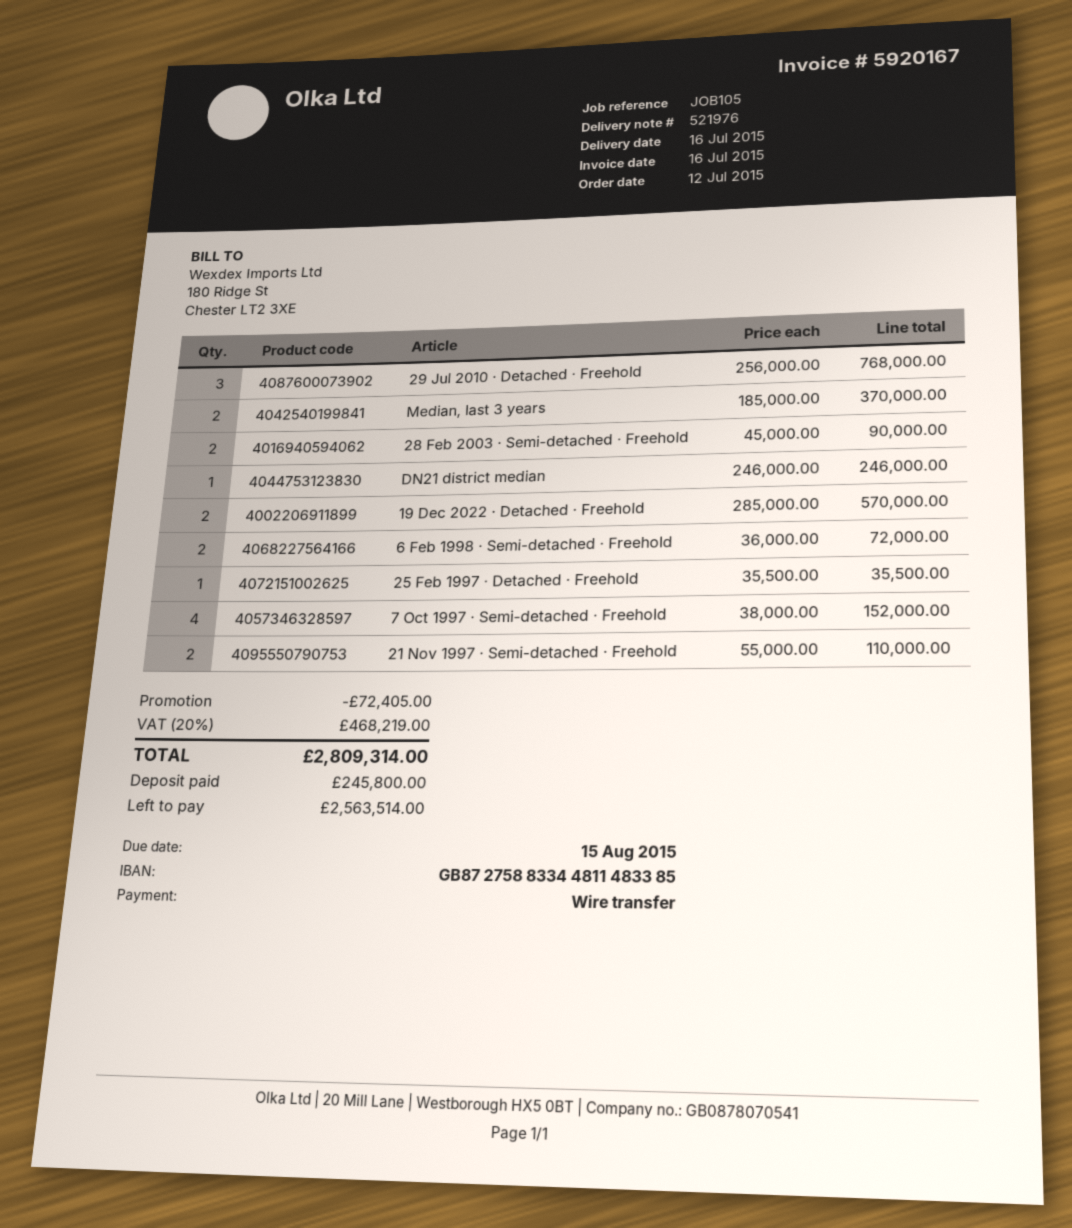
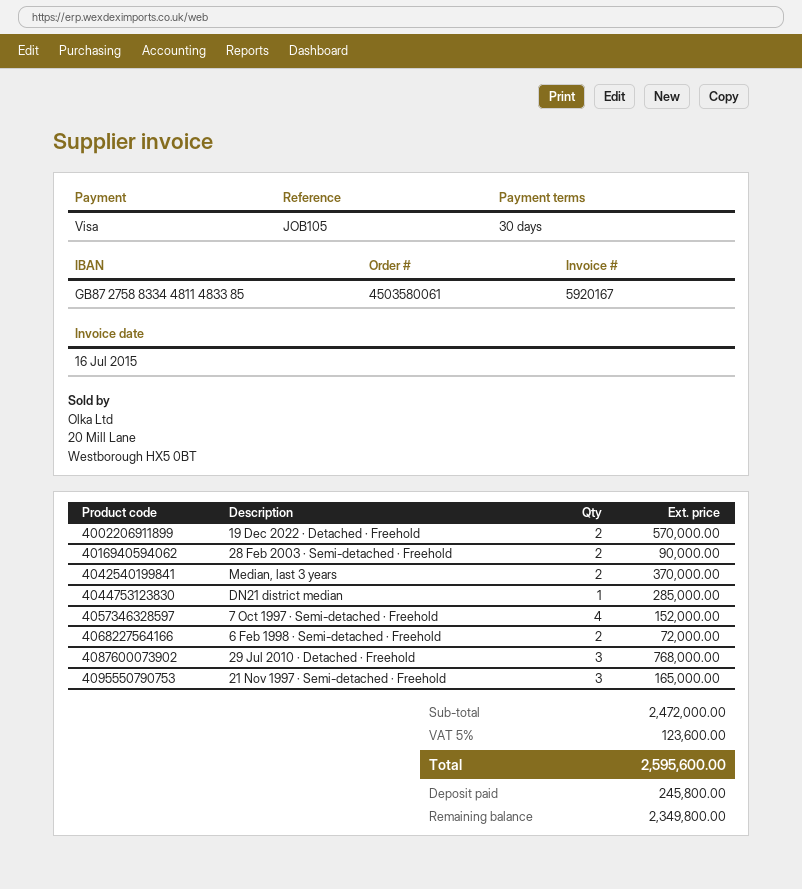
payment method: bank transfer -> Visa
DN21 district median: 1 for 246000.00 -> 1 for 285000.00
25 Feb 1997 · Detached · Freehold: 1 for 35500.00 -> none
21 Nov 1997 · Semi-detached · Freehold: 2 for 110000.00 -> 3 for 165000.00
discount: 72405.00 -> none
tax: 20% = 468219.00 -> 5% = 123600.00
total: 2809314.00 -> 2595600.00
balance: 2563514.00 -> 2349800.00

